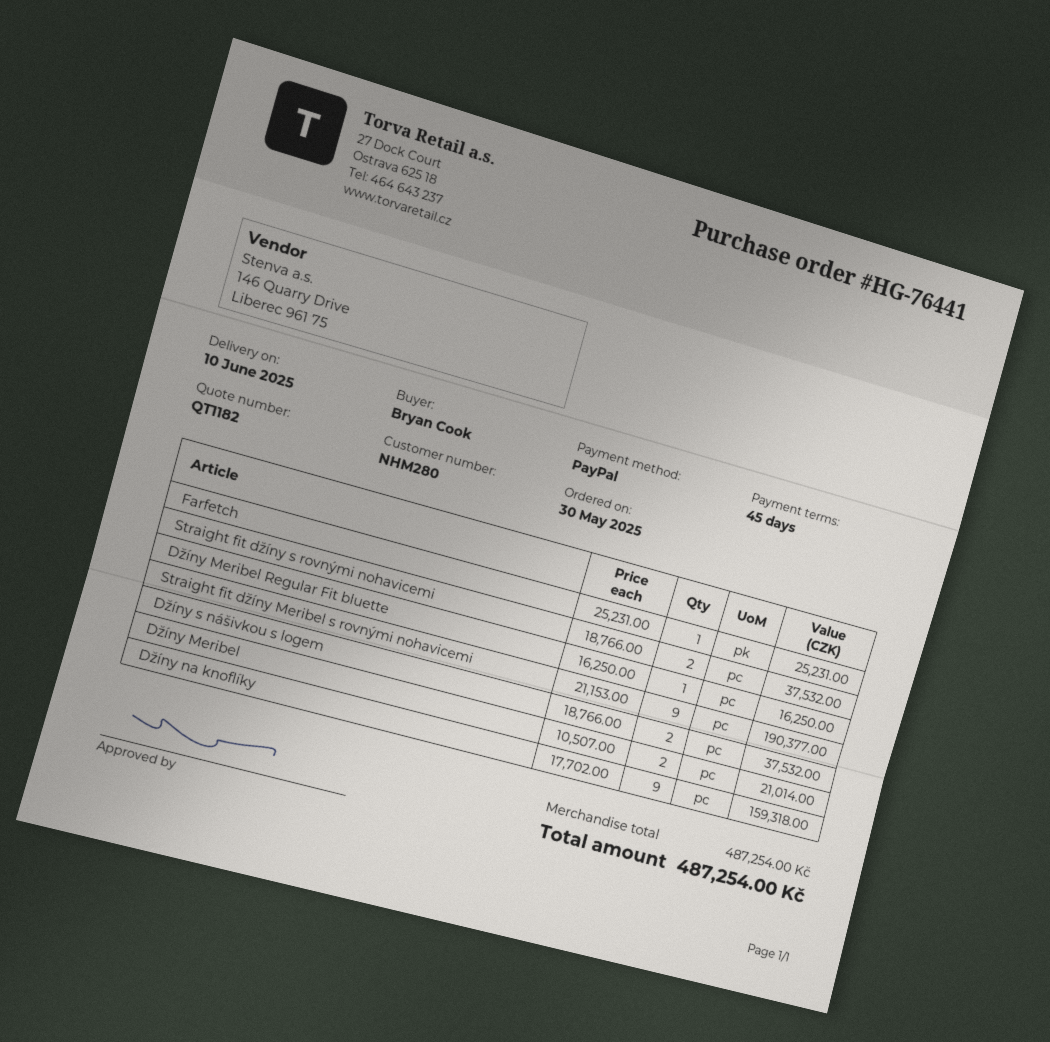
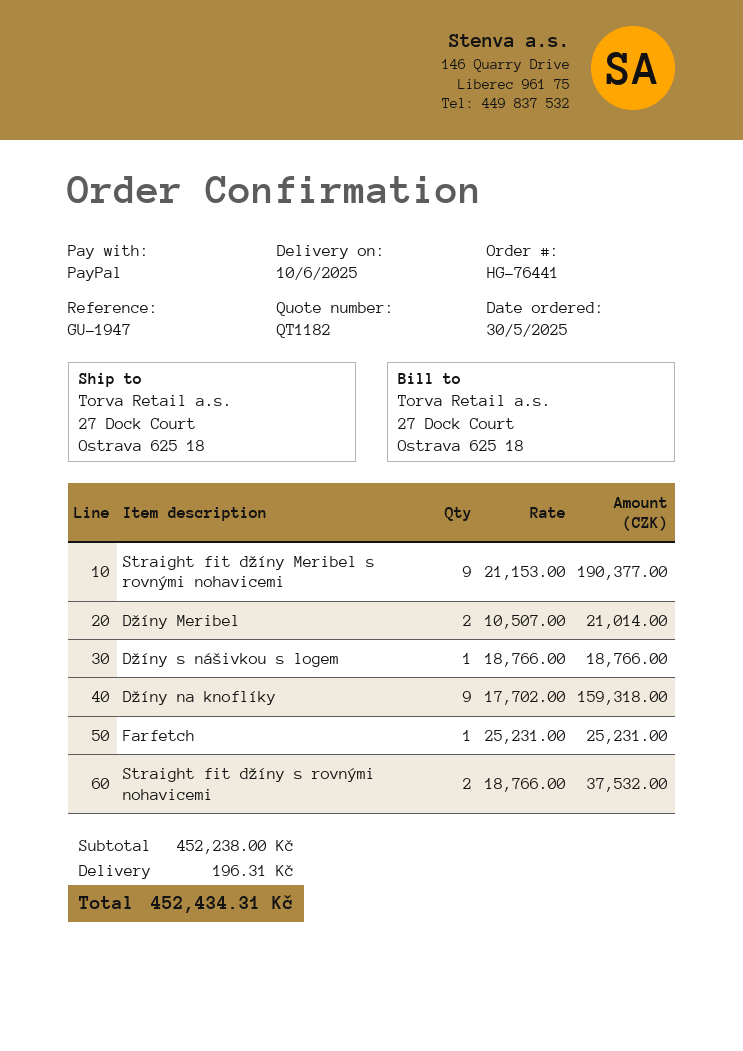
Džíny Meribel Regular Fit bluette: 1 x 16250.00 = 16250.00 -> none
Džíny s nášivkou s logem: 2 x 18766.00 = 37532.00 -> 1 x 18766.00 = 18766.00
subtotal: 487254.00 -> 452238.00
shipping: none -> 196.31
total: 487254.00 -> 452434.31

